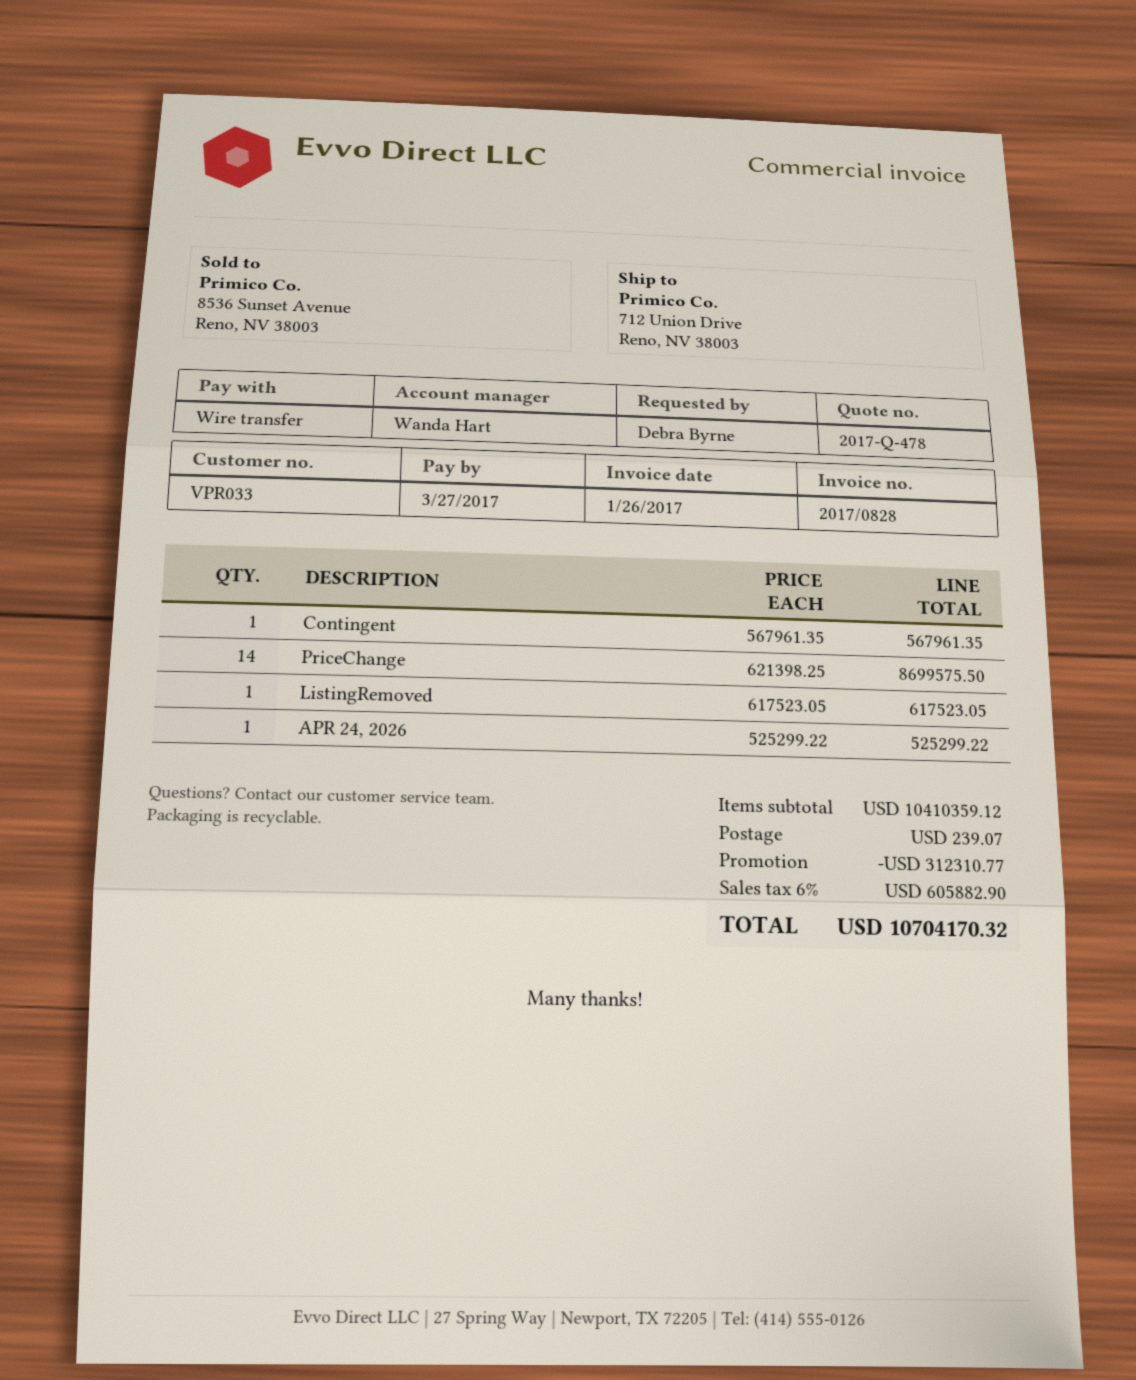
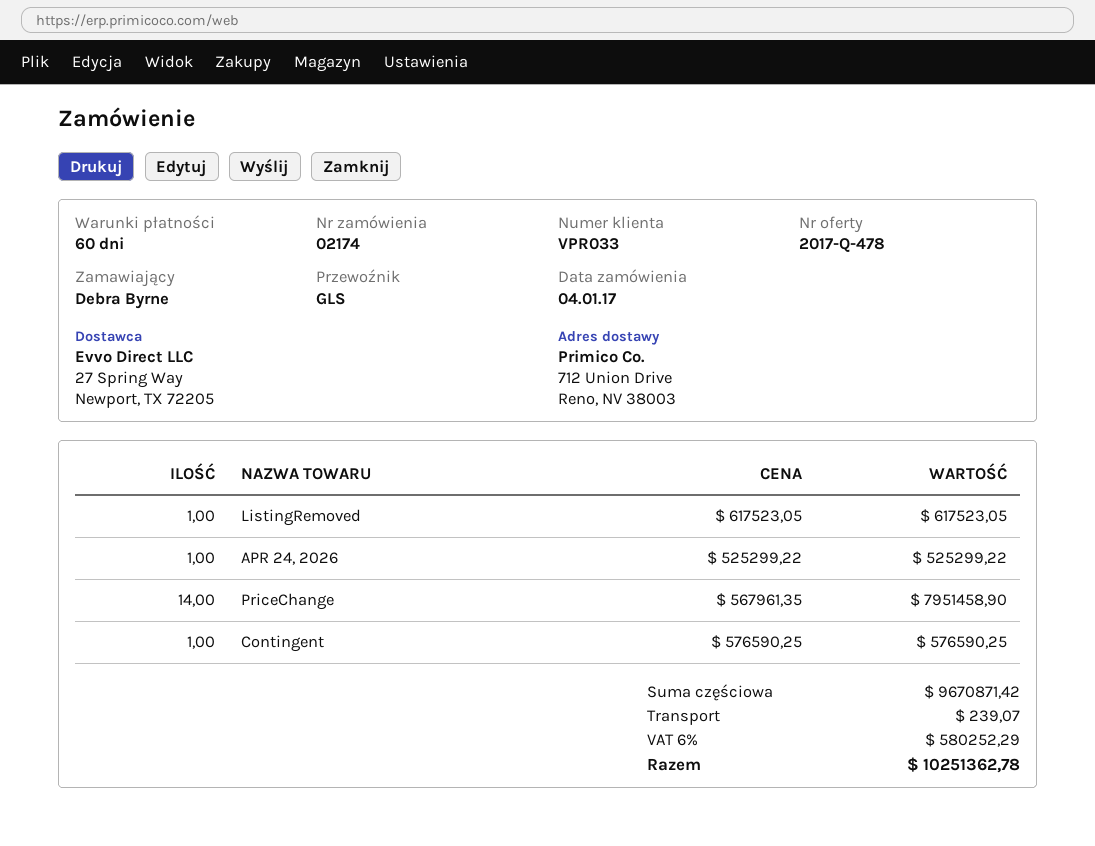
Contingent: 1 x 567961.35 = 567961.35 -> 1 x 576590.25 = 576590.25
PriceChange: 14 x 621398.25 = 8699575.50 -> 14 x 567961.35 = 7951458.90
subtotal: 10410359.12 -> 9670871.42
discount: 312310.77 -> none
tax: 6% = 605882.90 -> 6% = 580252.29
total: 10704170.32 -> 10251362.78

